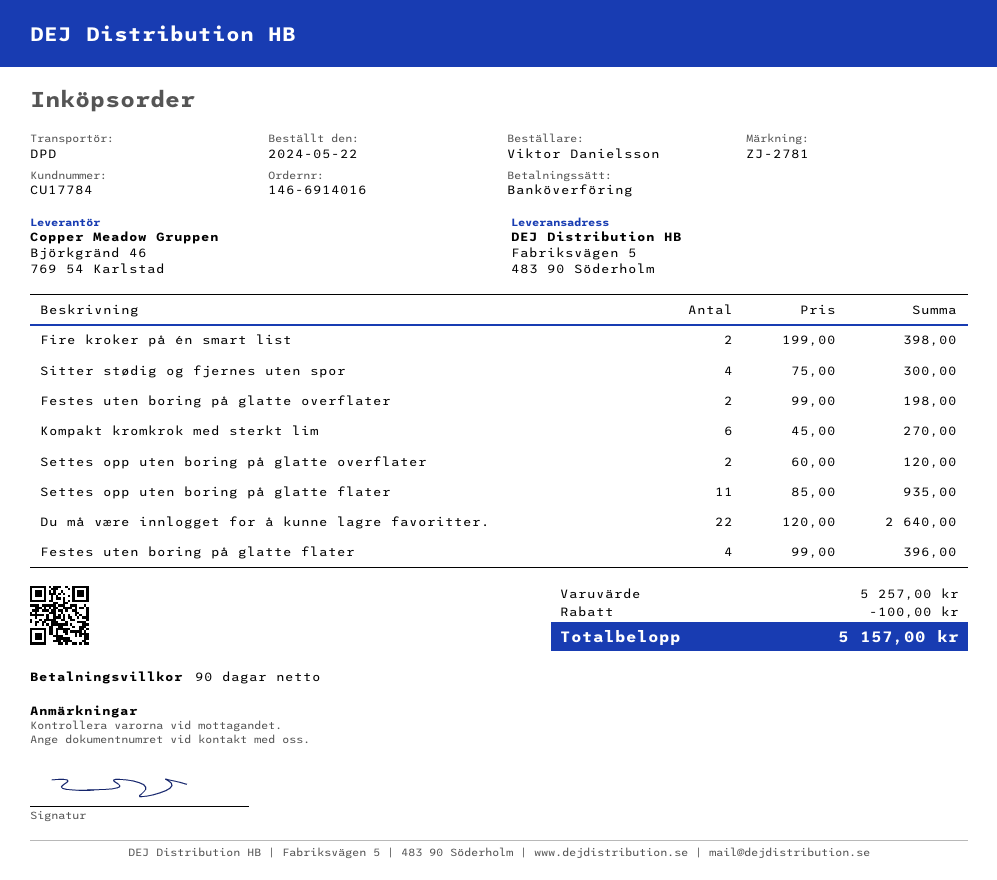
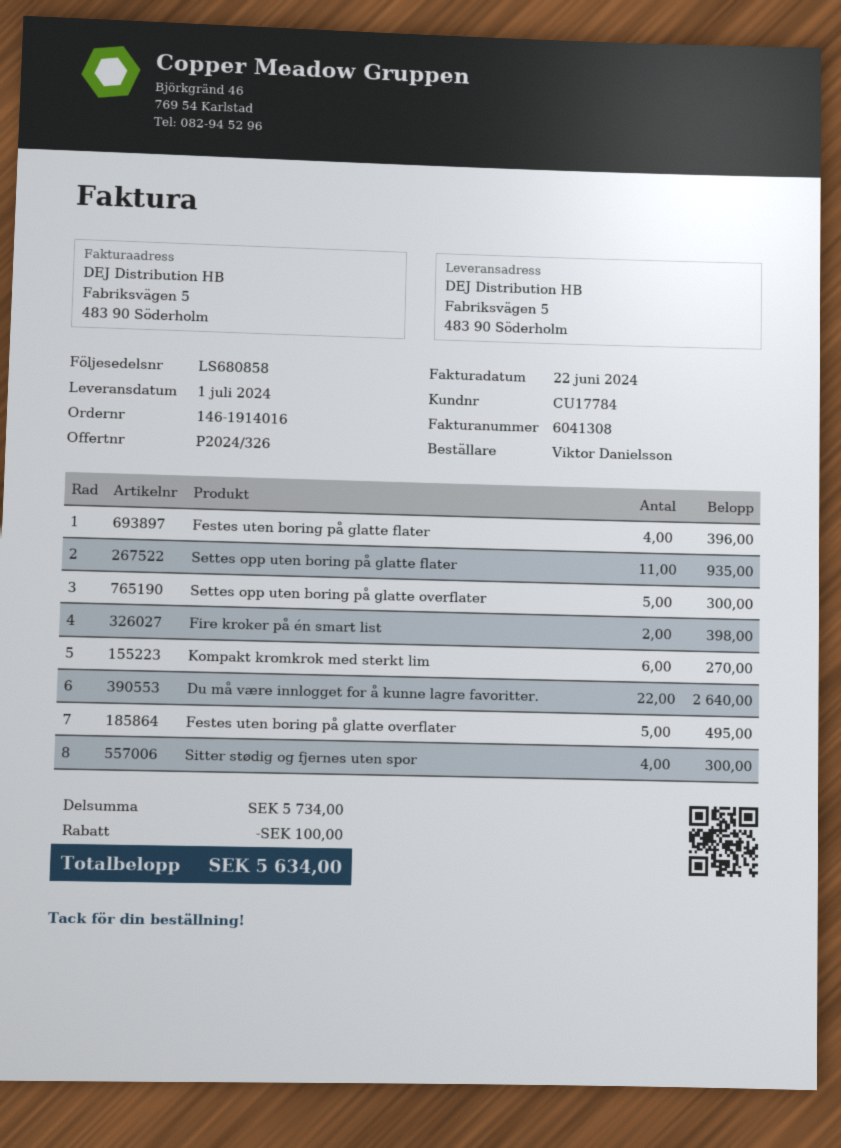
order number: 146-6914016 -> 146-1914016
Festes uten boring på glatte overflater: 2 for 198.00 -> 5 for 495.00
Settes opp uten boring på glatte overflater: 2 for 120.00 -> 5 for 300.00
subtotal: 5257.00 -> 5734.00
total: 5157.00 -> 5634.00

